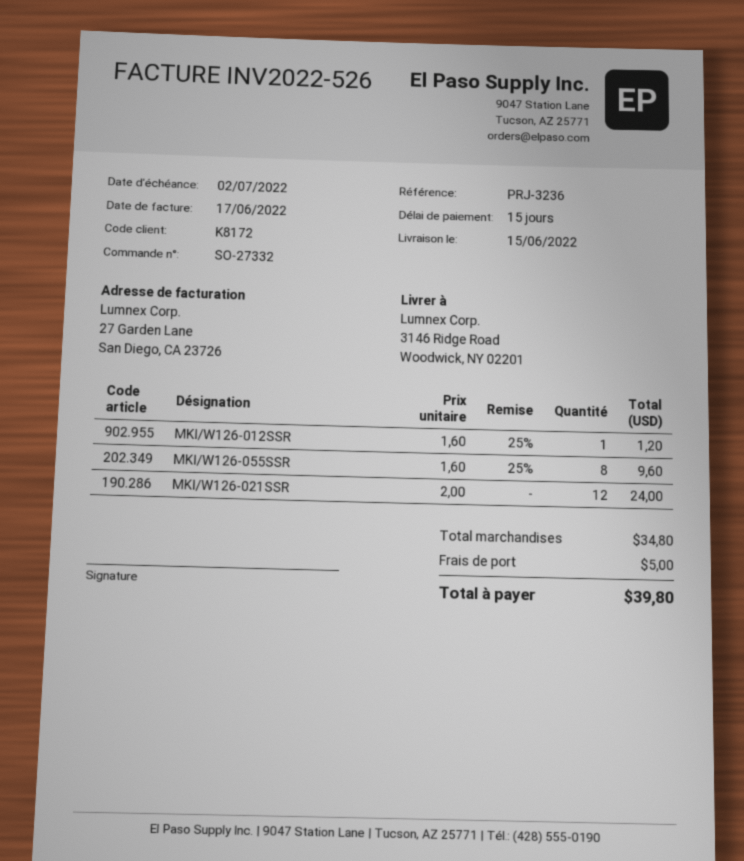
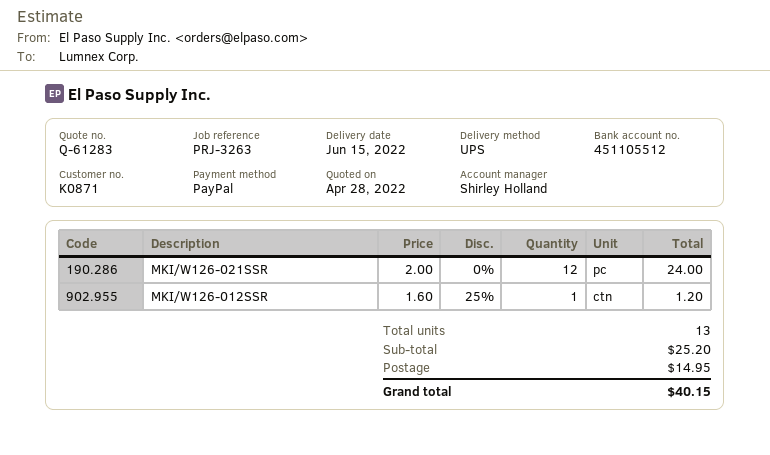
customer number: K8172 -> K0871
reference: PRJ-3236 -> PRJ-3263
MKI/W126-055SSR: 8 x 1.60 - 25% = 9.60 -> none
subtotal: 34.80 -> 25.20
shipping: 5.00 -> 14.95
total: 39.80 -> 40.15

